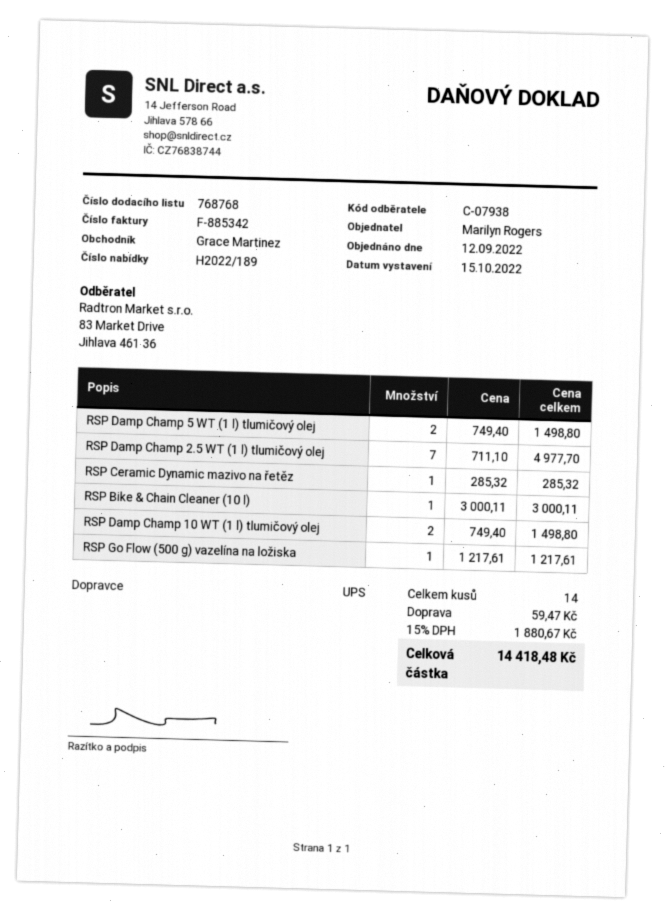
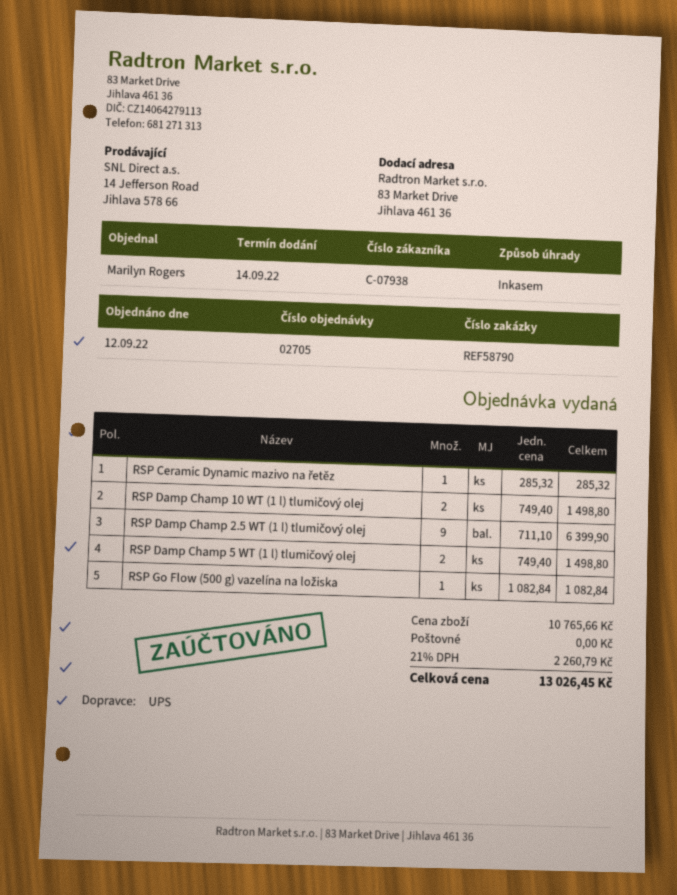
RSP Damp Champ 2.5 WT (1 l) tlumičový olej: 7 x 711.10 = 4977.70 -> 9 x 711.10 = 6399.90
RSP Bike & Chain Cleaner (10 l): 1 x 3000.11 = 3000.11 -> none
RSP Go Flow (500 g) vazelína na ložiska: 1 x 1217.61 = 1217.61 -> 1 x 1082.84 = 1082.84
shipping: 59.47 -> 0.00
tax: 15% = 1880.67 -> 21% = 2260.79
total: 14418.48 -> 13026.45

